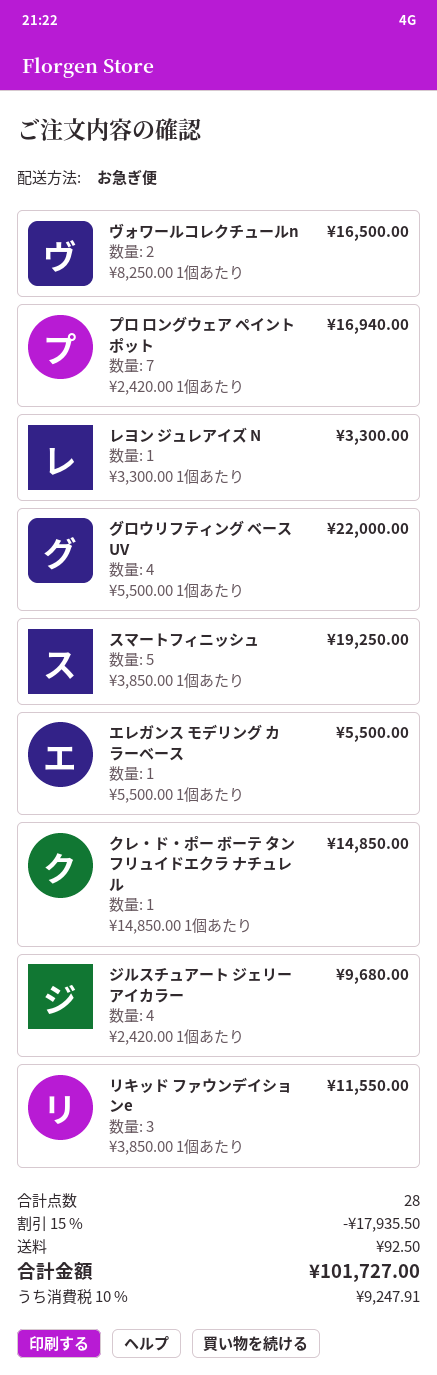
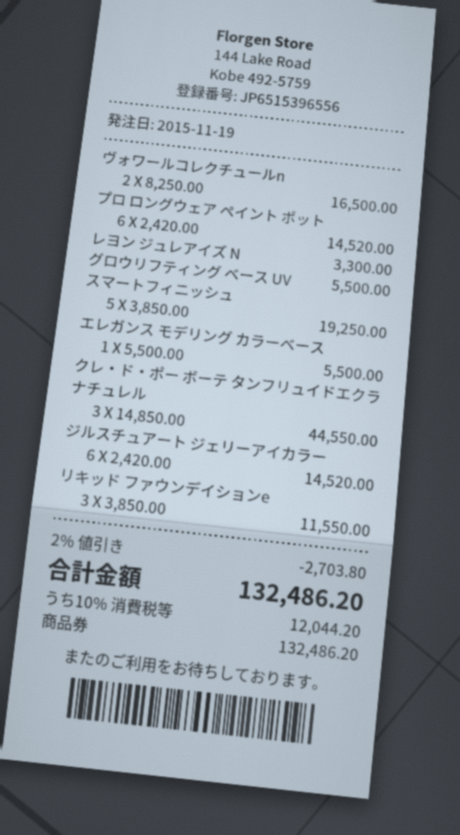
プロ ロングウェア ペイント ポット: 7 x 2420.00 = 16940.00 -> 6 x 2420.00 = 14520.00
グロウリフティング ベース UV: 4 x 5500.00 = 22000.00 -> 1 x 5500.00 = 5500.00
クレ・ド・ポー ボーテ タンフリュイドエクラ ナチュレル: 1 x 14850.00 = 14850.00 -> 3 x 14850.00 = 44550.00
ジルスチュアート ジェリーアイカラー: 4 x 2420.00 = 9680.00 -> 6 x 2420.00 = 14520.00
discount: 15% = 17935.50 -> 2% = 2703.80
shipping: 92.50 -> none
tax: 10% = 9247.91 -> 10% = 12044.20
total: 101727.00 -> 132486.20

